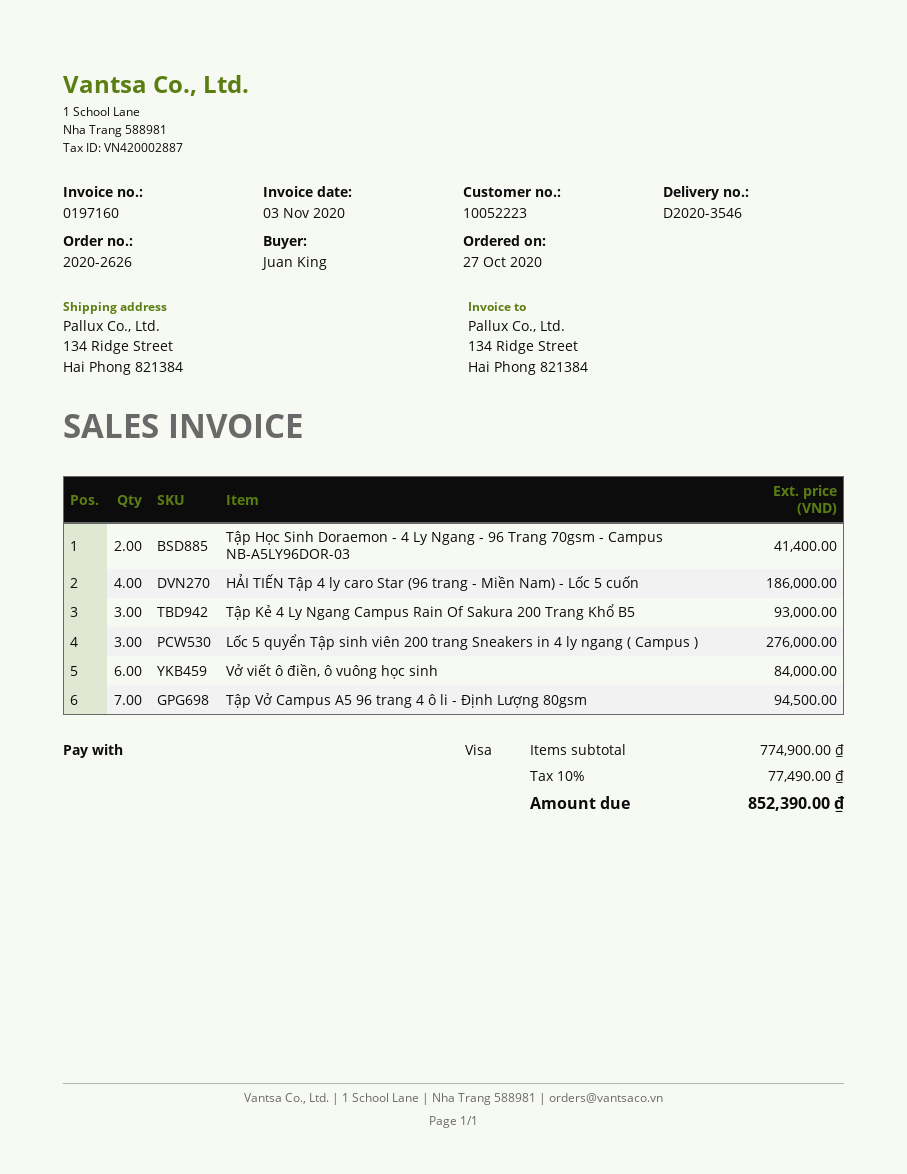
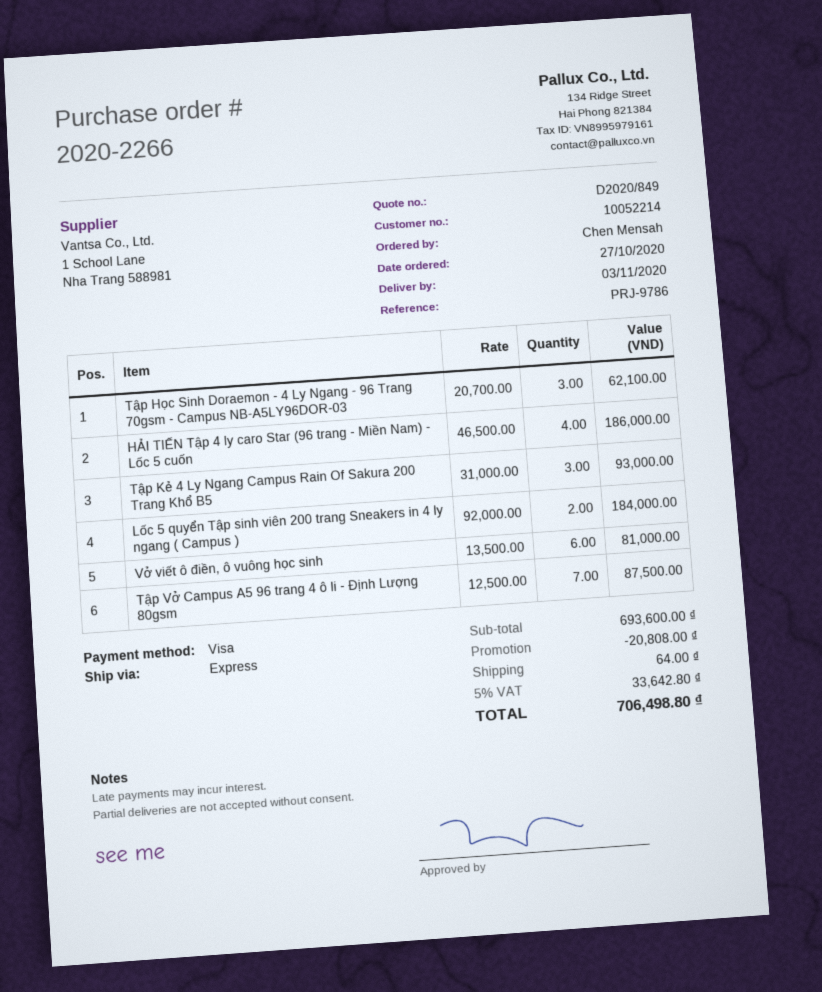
order number: 2020-2626 -> 2020-2266
customer number: 10052223 -> 10052214
ordered by: Juan King -> Chen Mensah
Tập Học Sinh Doraemon - 4 Ly Ngang - 96 Trang 70gsm - Campus NB-A5LY96DOR-03: 2 for 41400.00 -> 3 for 62100.00
Lốc 5 quyển Tập sinh viên 200 trang Sneakers in 4 ly ngang ( Campus ): 3 for 276000.00 -> 2 for 184000.00
Vở viết ô điền, ô vuông học sinh: 6 for 84000.00 -> 6 for 81000.00
Tập Vở Campus A5 96 trang 4 ô li - Định Lượng 80gsm: 7 for 94500.00 -> 7 for 87500.00
subtotal: 774900.00 -> 693600.00
discount: none -> 20808.00
shipping: none -> 64.00
tax: 10% = 77490.00 -> 5% = 33642.80
total: 852390.00 -> 706498.80

